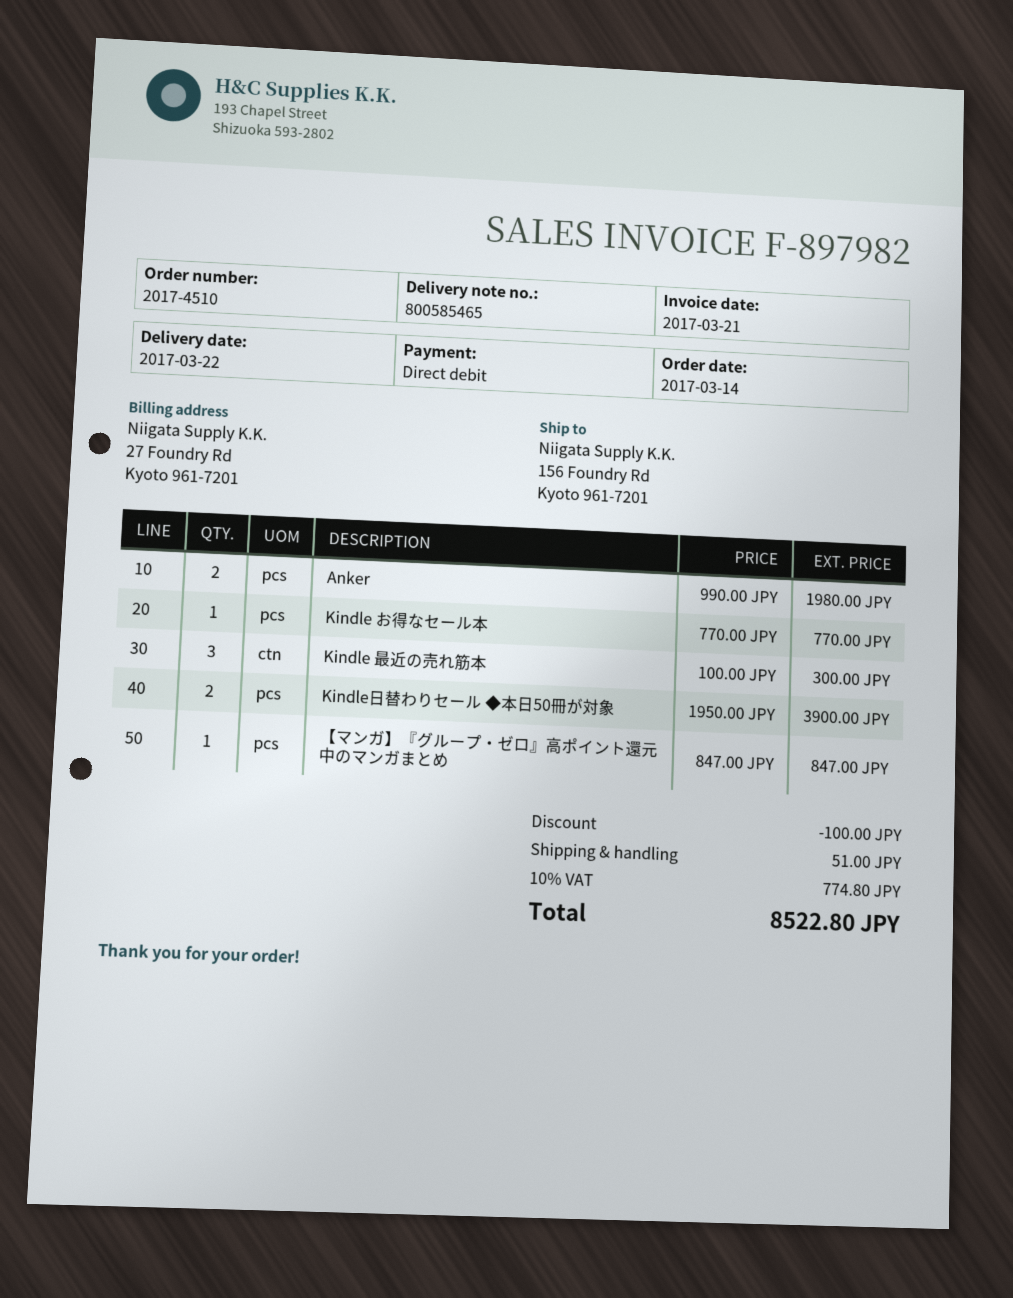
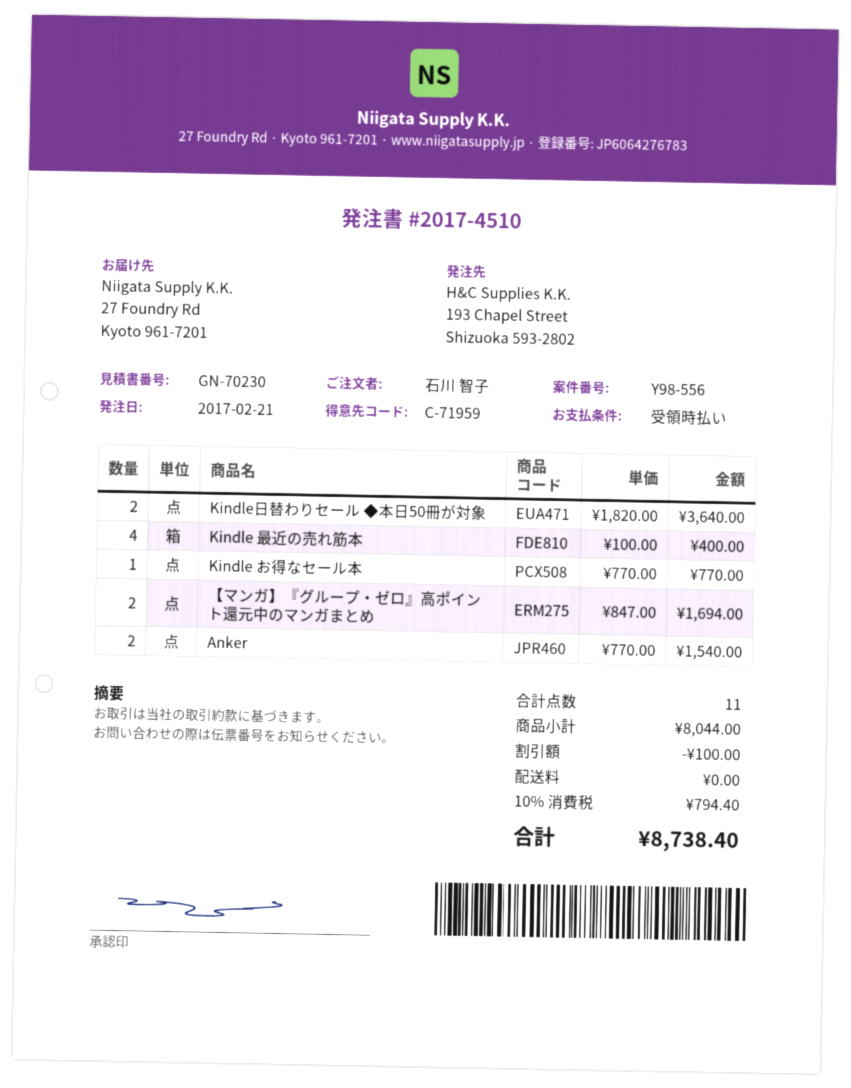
order date: 2017-03-14 -> 2017-02-21
ship to: 156 Foundry Rd, Kyoto 961-7201 -> 27 Foundry Rd, Kyoto 961-7201
Anker: 2 x 990.00 = 1980.00 -> 2 x 770.00 = 1540.00
Kindle 最近の売れ筋本: 3 x 100.00 = 300.00 -> 4 x 100.00 = 400.00
Kindle日替わりセール ◆本日50冊が対象: 2 x 1950.00 = 3900.00 -> 2 x 1820.00 = 3640.00
【マンガ】『グループ・ゼロ』高ポイント還元中のマンガまとめ: 1 x 847.00 = 847.00 -> 2 x 847.00 = 1694.00
shipping: 51.00 -> 0.00
tax: 10% = 774.80 -> 10% = 794.40
total: 8522.80 -> 8738.40

